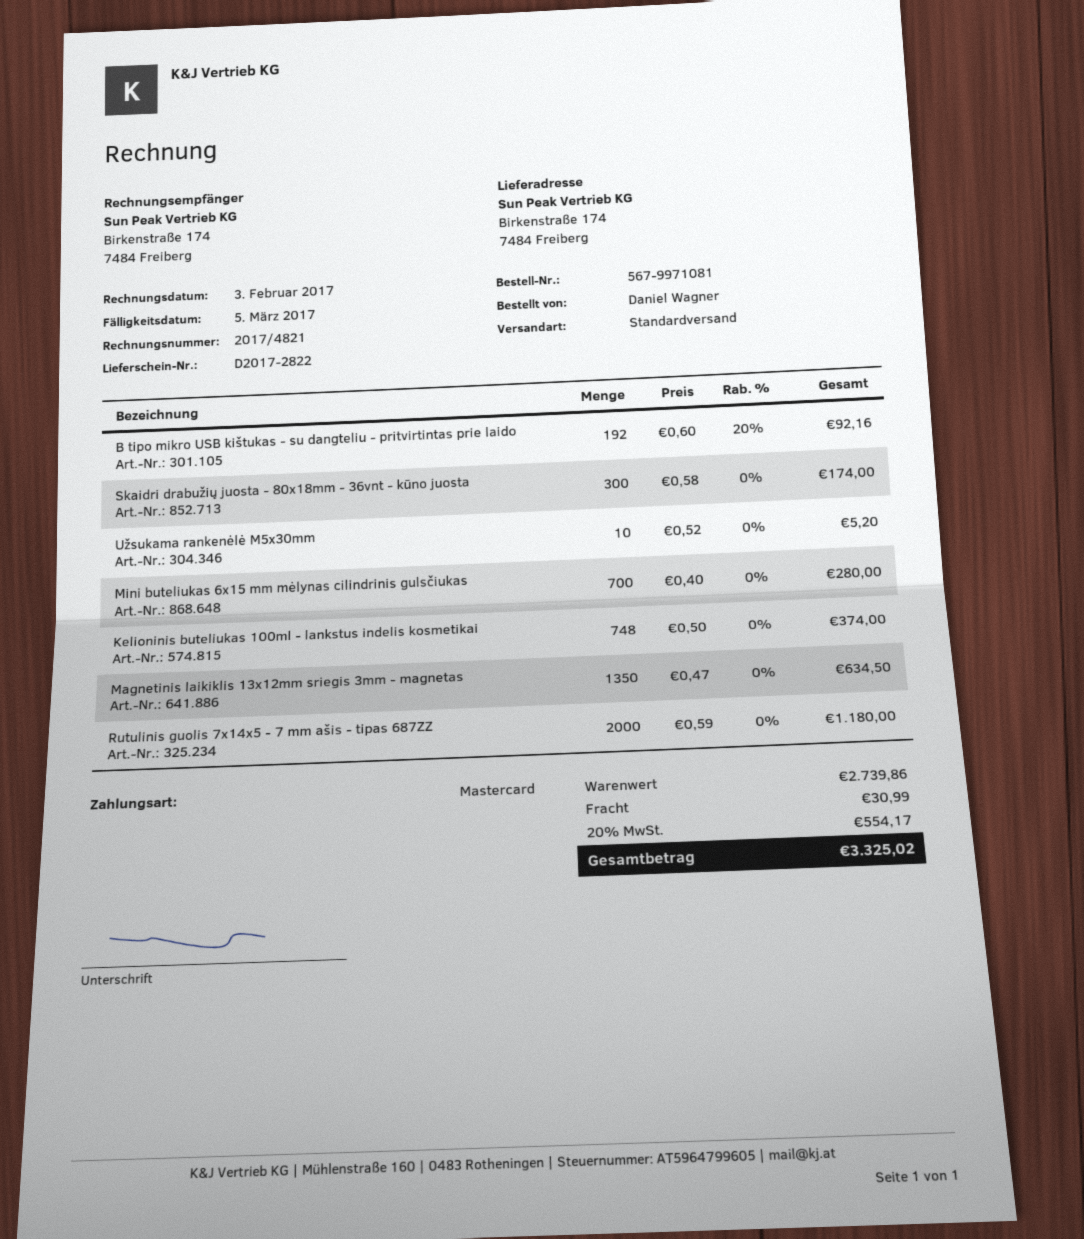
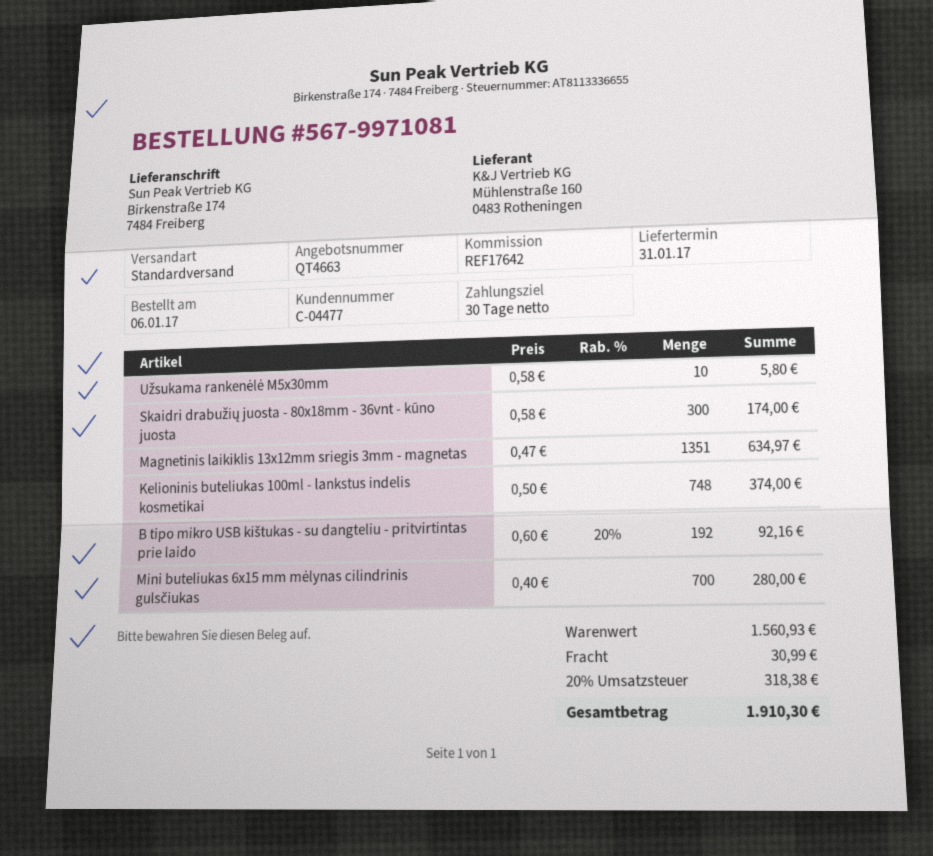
Užsukama rankenėlė M5x30mm: 10 x 0.52 = 5.20 -> 10 x 0.58 = 5.80
Magnetinis laikiklis 13x12mm sriegis 3mm - magnetas: 1350 x 0.47 = 634.50 -> 1351 x 0.47 = 634.97
Rutulinis guolis 7x14x5 - 7 mm ašis - tipas 687ZZ: 2000 x 0.59 = 1180.00 -> none
subtotal: 2739.86 -> 1560.93
tax: 20% = 554.17 -> 20% = 318.38
total: 3325.02 -> 1910.30

